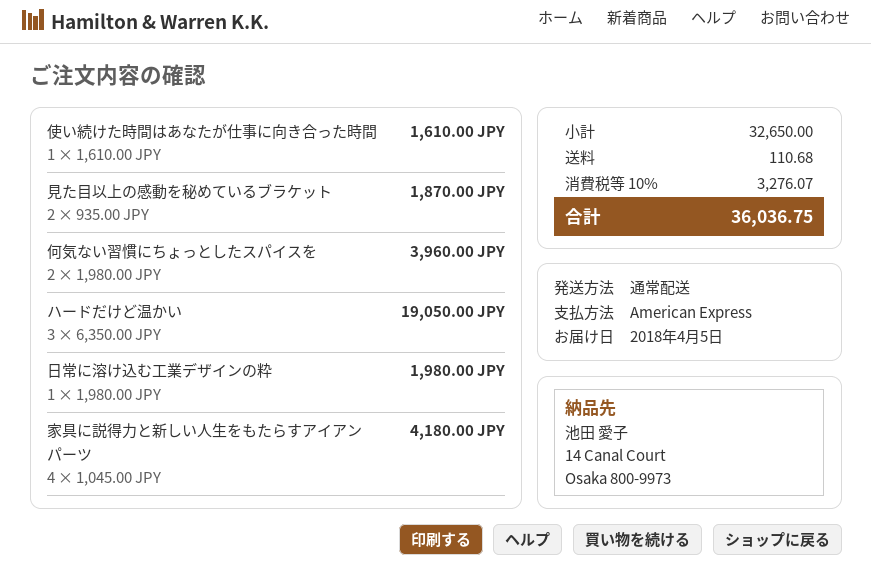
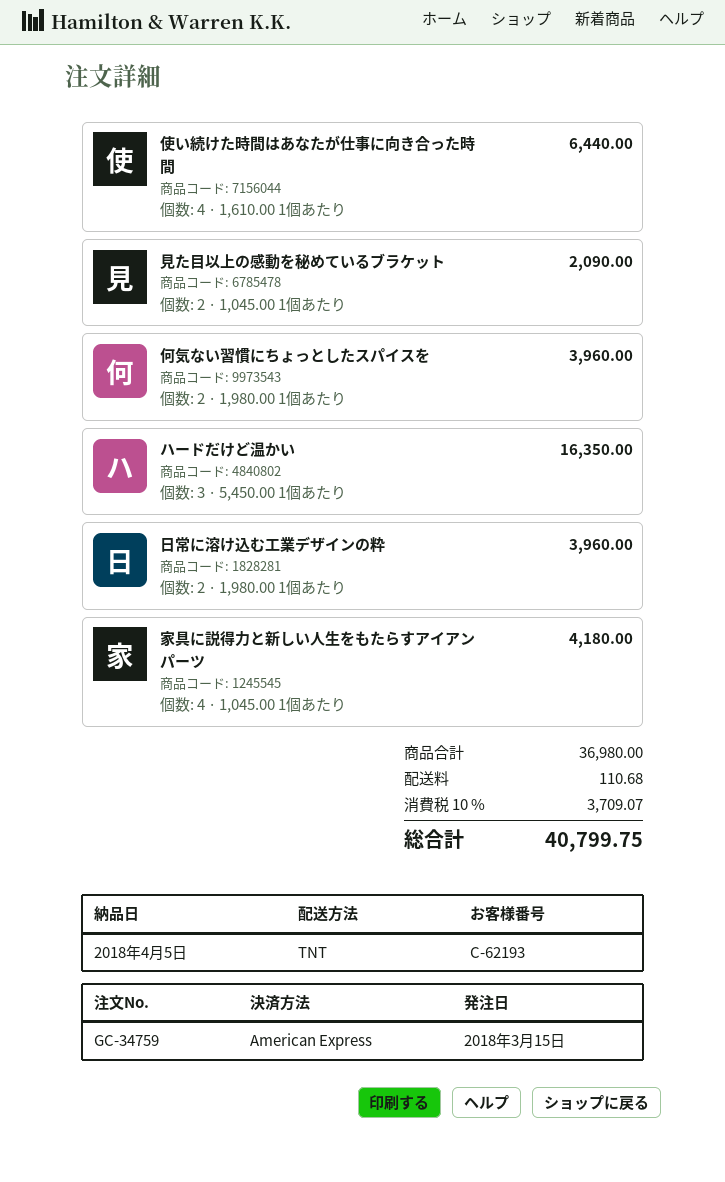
shipping method: standard -> TNT
使い続けた時間はあなたが仕事に向き合った時間: 1 x 1610.00 = 1610.00 -> 4 x 1610.00 = 6440.00
見た目以上の感動を秘めているブラケット: 2 x 935.00 = 1870.00 -> 2 x 1045.00 = 2090.00
ハードだけど温かい: 3 x 6350.00 = 19050.00 -> 3 x 5450.00 = 16350.00
日常に溶け込む工業デザインの粋: 1 x 1980.00 = 1980.00 -> 2 x 1980.00 = 3960.00
subtotal: 32650.00 -> 36980.00
tax: 10% = 3276.07 -> 10% = 3709.07
total: 36036.75 -> 40799.75

